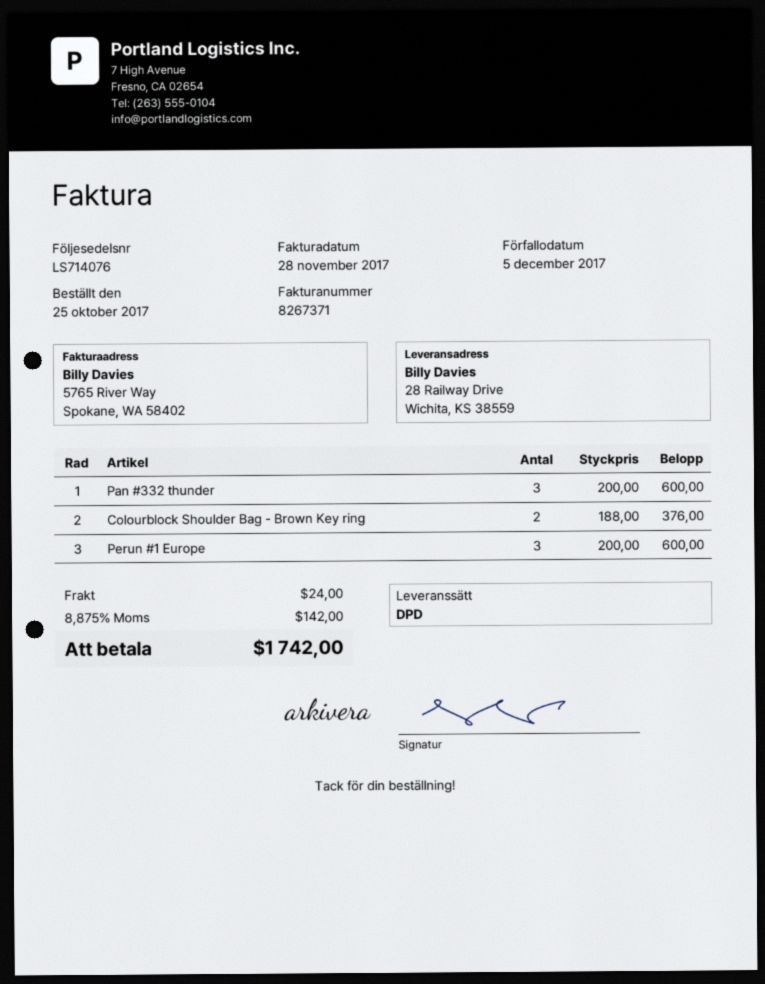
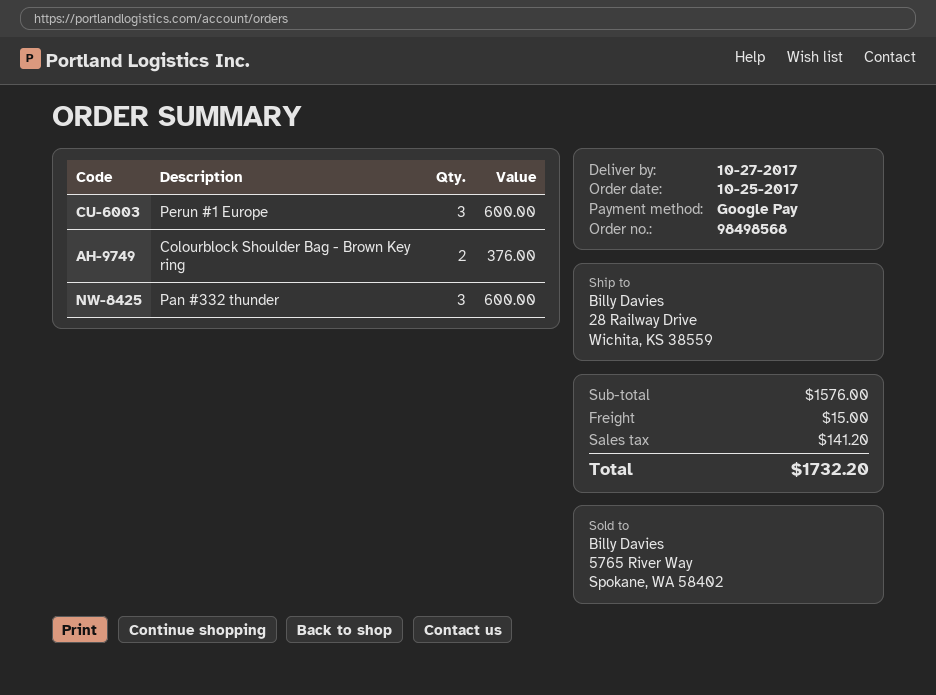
shipping: 24.00 -> 15.00
tax: 142.00 -> 141.20
total: 1742.00 -> 1732.20

